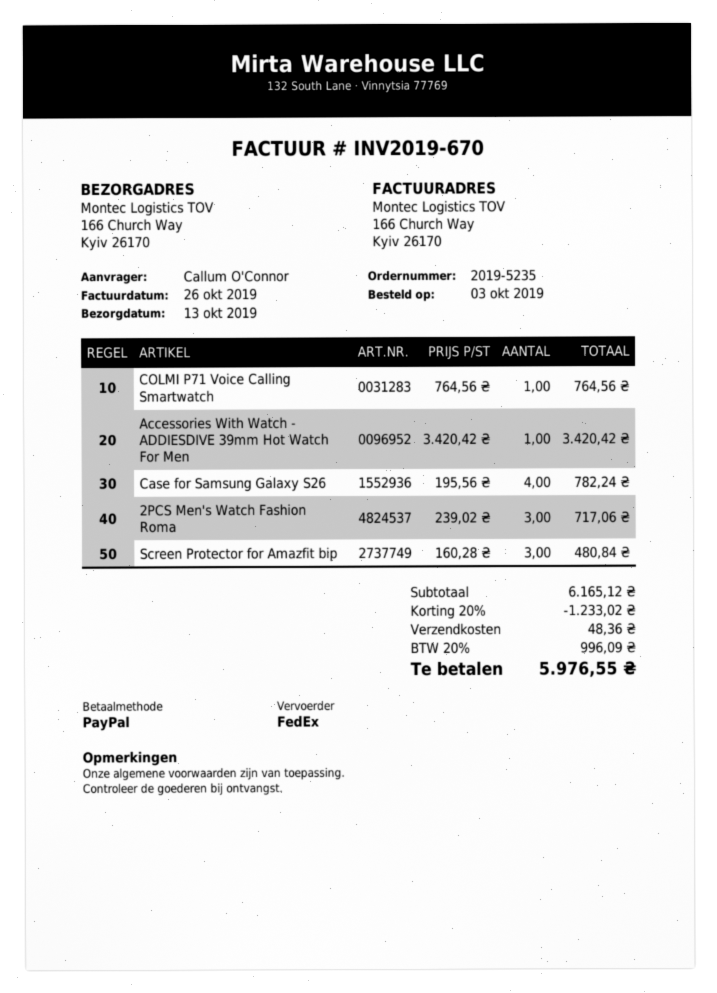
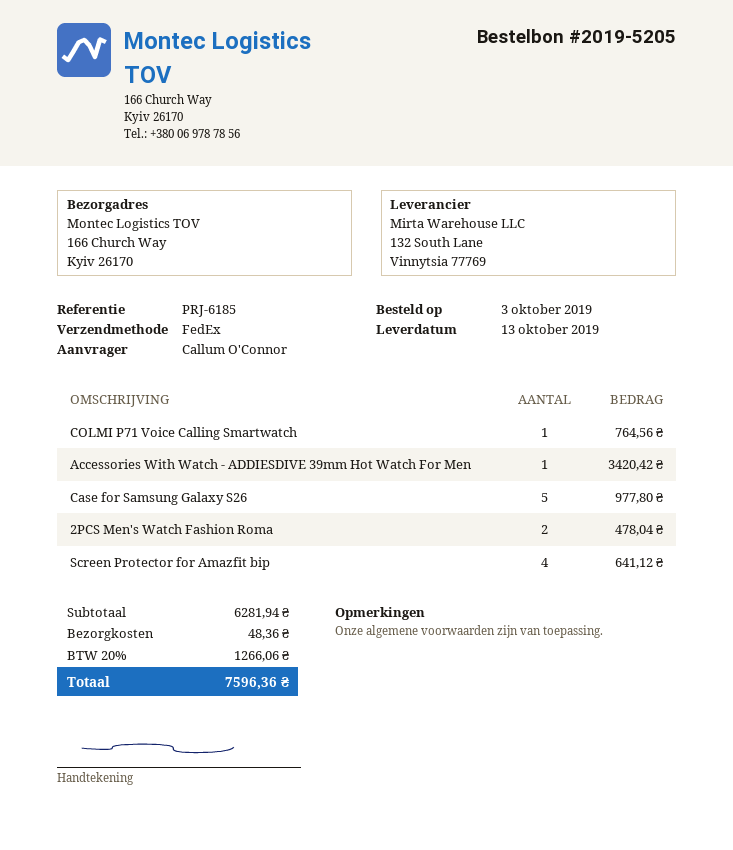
order number: 2019-5235 -> 2019-5205
Case for Samsung Galaxy S26: 4 for 782.24 -> 5 for 977.80
2PCS Men's Watch Fashion Roma: 3 for 717.06 -> 2 for 478.04
Screen Protector for Amazfit bip: 3 for 480.84 -> 4 for 641.12
subtotal: 6165.12 -> 6281.94
discount: 20% = 1233.02 -> none
tax: 20% = 996.09 -> 20% = 1266.06
total: 5976.55 -> 7596.36

